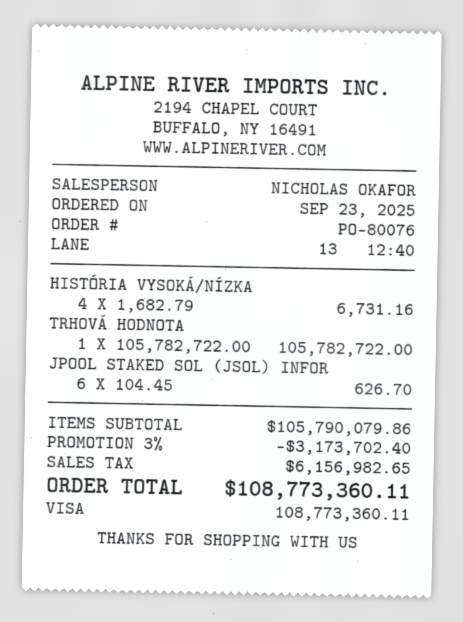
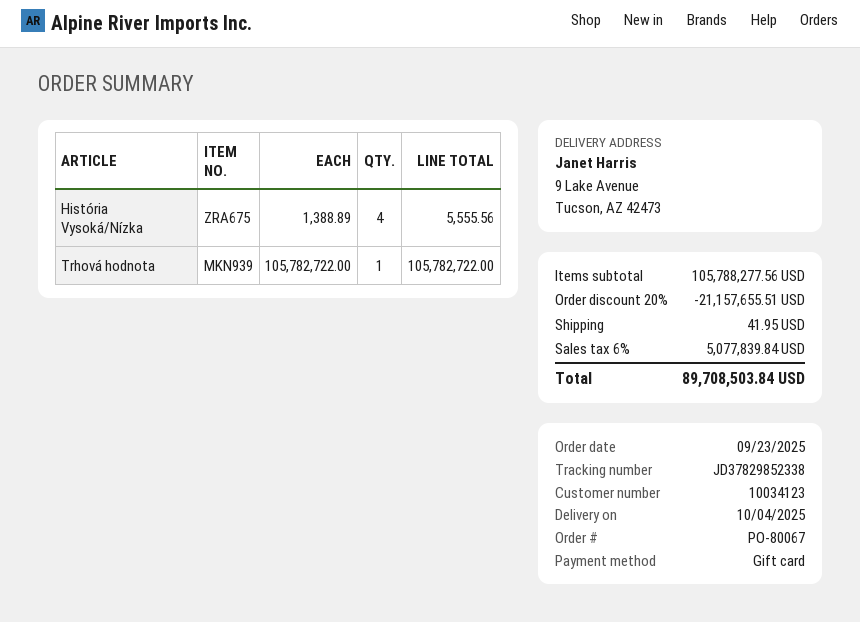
order number: PO-80076 -> PO-80067
payment method: Visa -> gift card
HISTÓRIA VYSOKÁ/NÍZKA: 4 x 1682.79 = 6731.16 -> 4 x 1388.89 = 5555.56
JPOOL STAKED SOL (JSOL) INFOR: 6 x 104.45 = 626.70 -> none
subtotal: 105790079.86 -> 105788277.56
discount: 3% = 3173702.40 -> 20% = 21157655.51
shipping: none -> 41.95
tax: 6156982.65 -> 5077839.84
total: 108773360.11 -> 89708503.84

